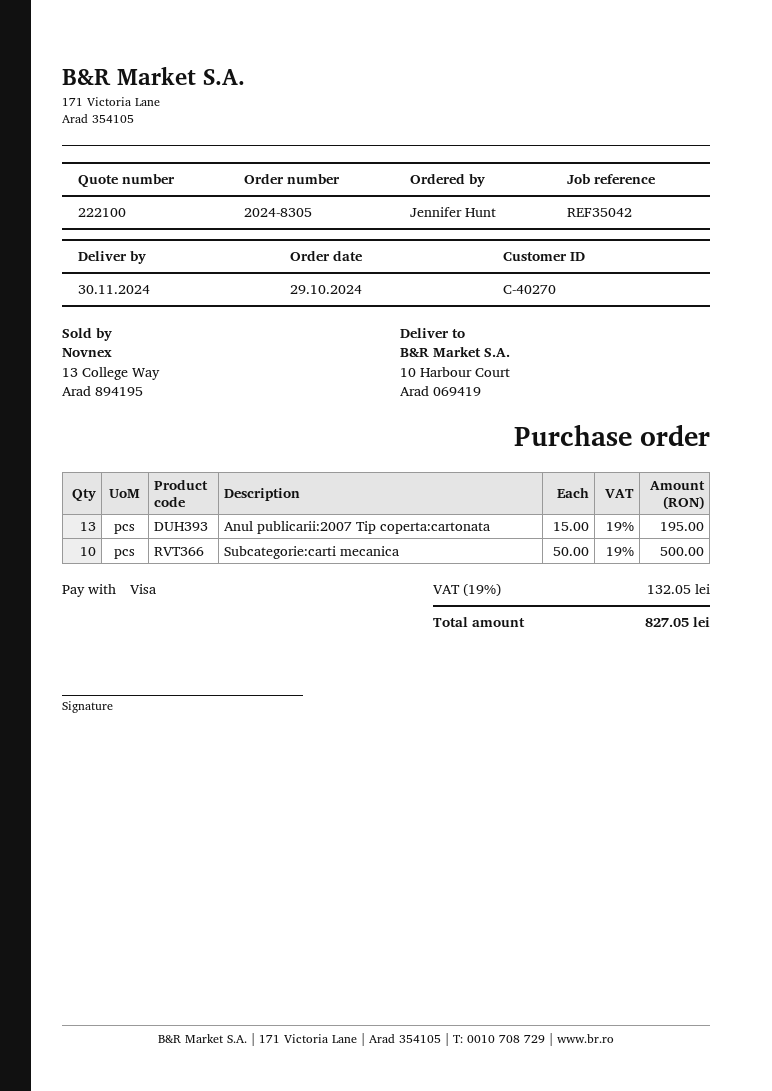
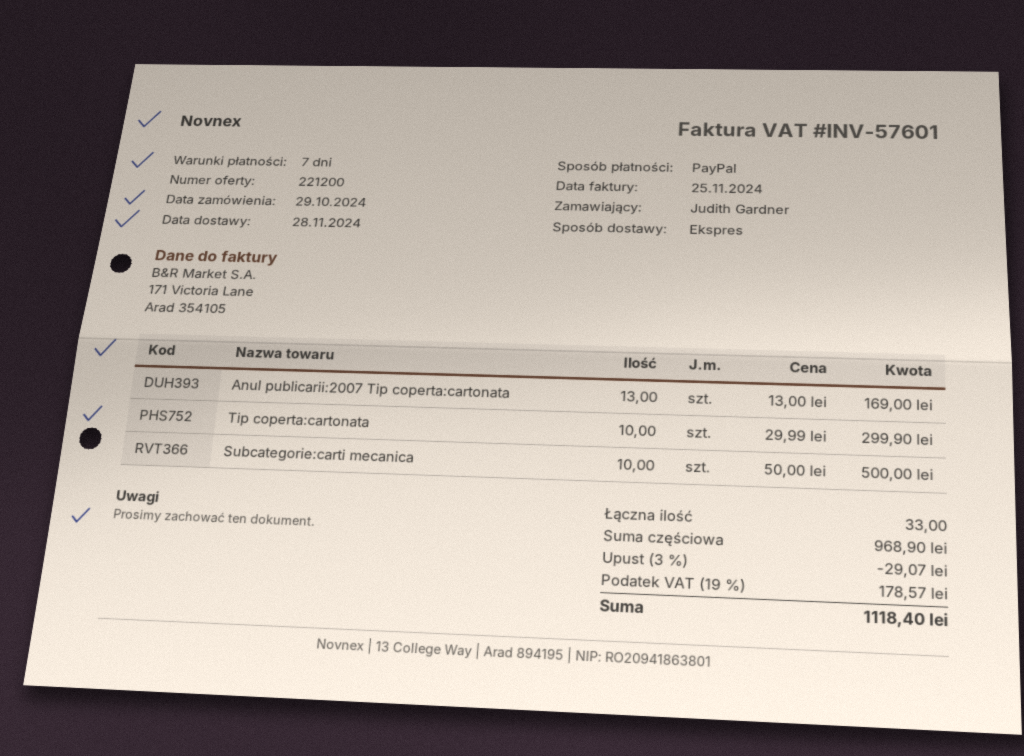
quote number: 222100 -> 221200
delivery date: 2024-11-30 -> 2024-11-28
ordered by: Jennifer Hunt -> Judith Gardner
payment method: Visa -> PayPal
Anul publicarii:2007 Tip coperta:cartonata: 13 x 15.00 = 195.00 -> 13 x 13.00 = 169.00
Tip coperta:cartonata: none -> 10 x 29.99 = 299.90
discount: none -> 3% = 29.07
tax: 19% = 132.05 -> 19% = 178.57
total: 827.05 -> 1118.40

